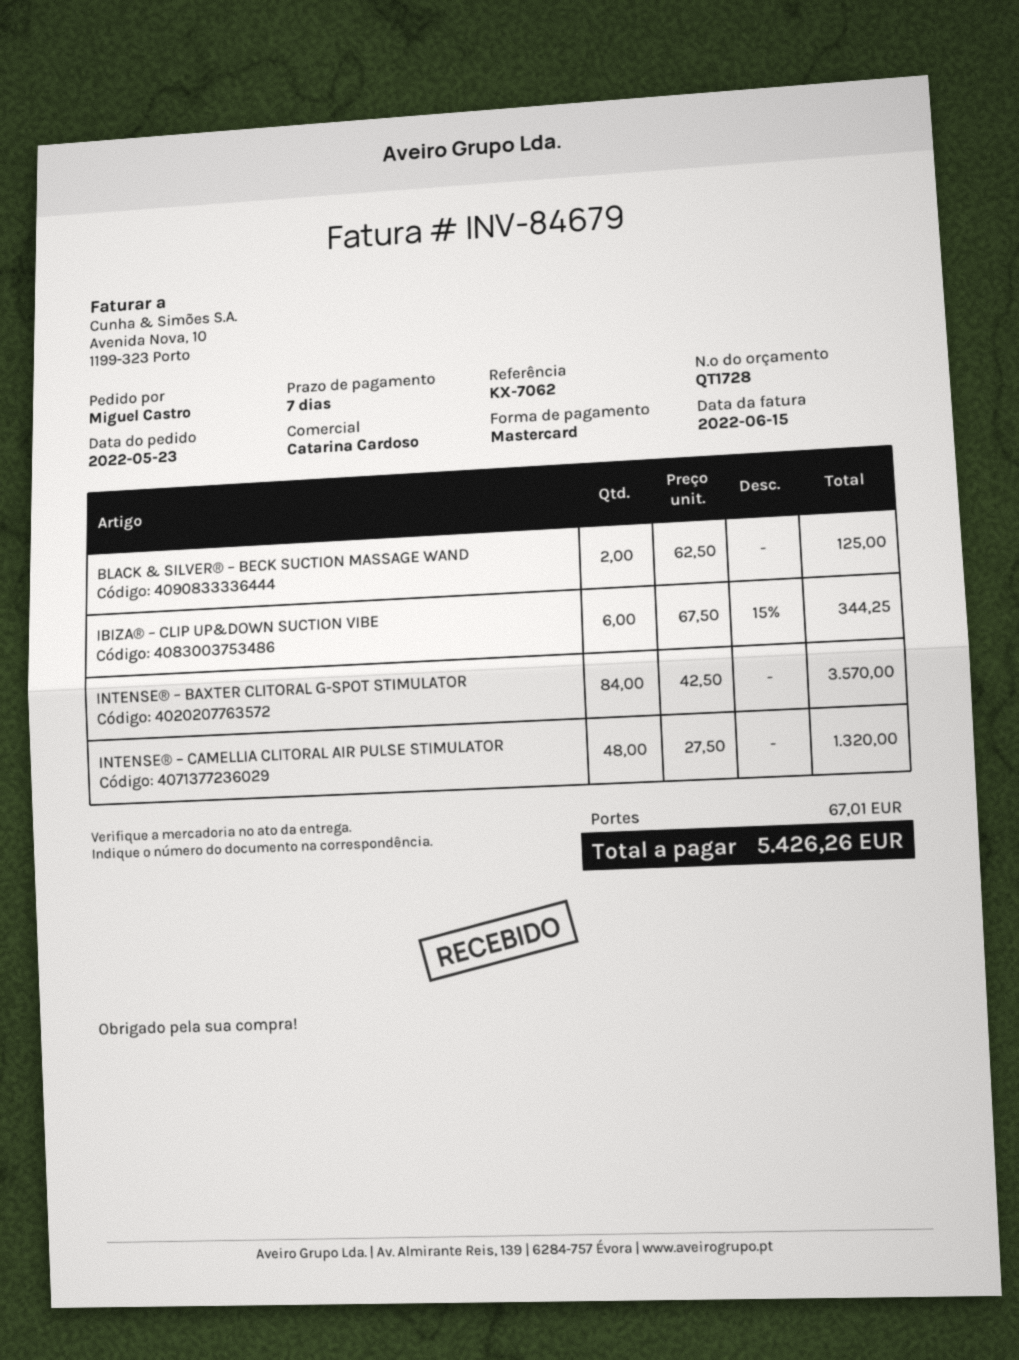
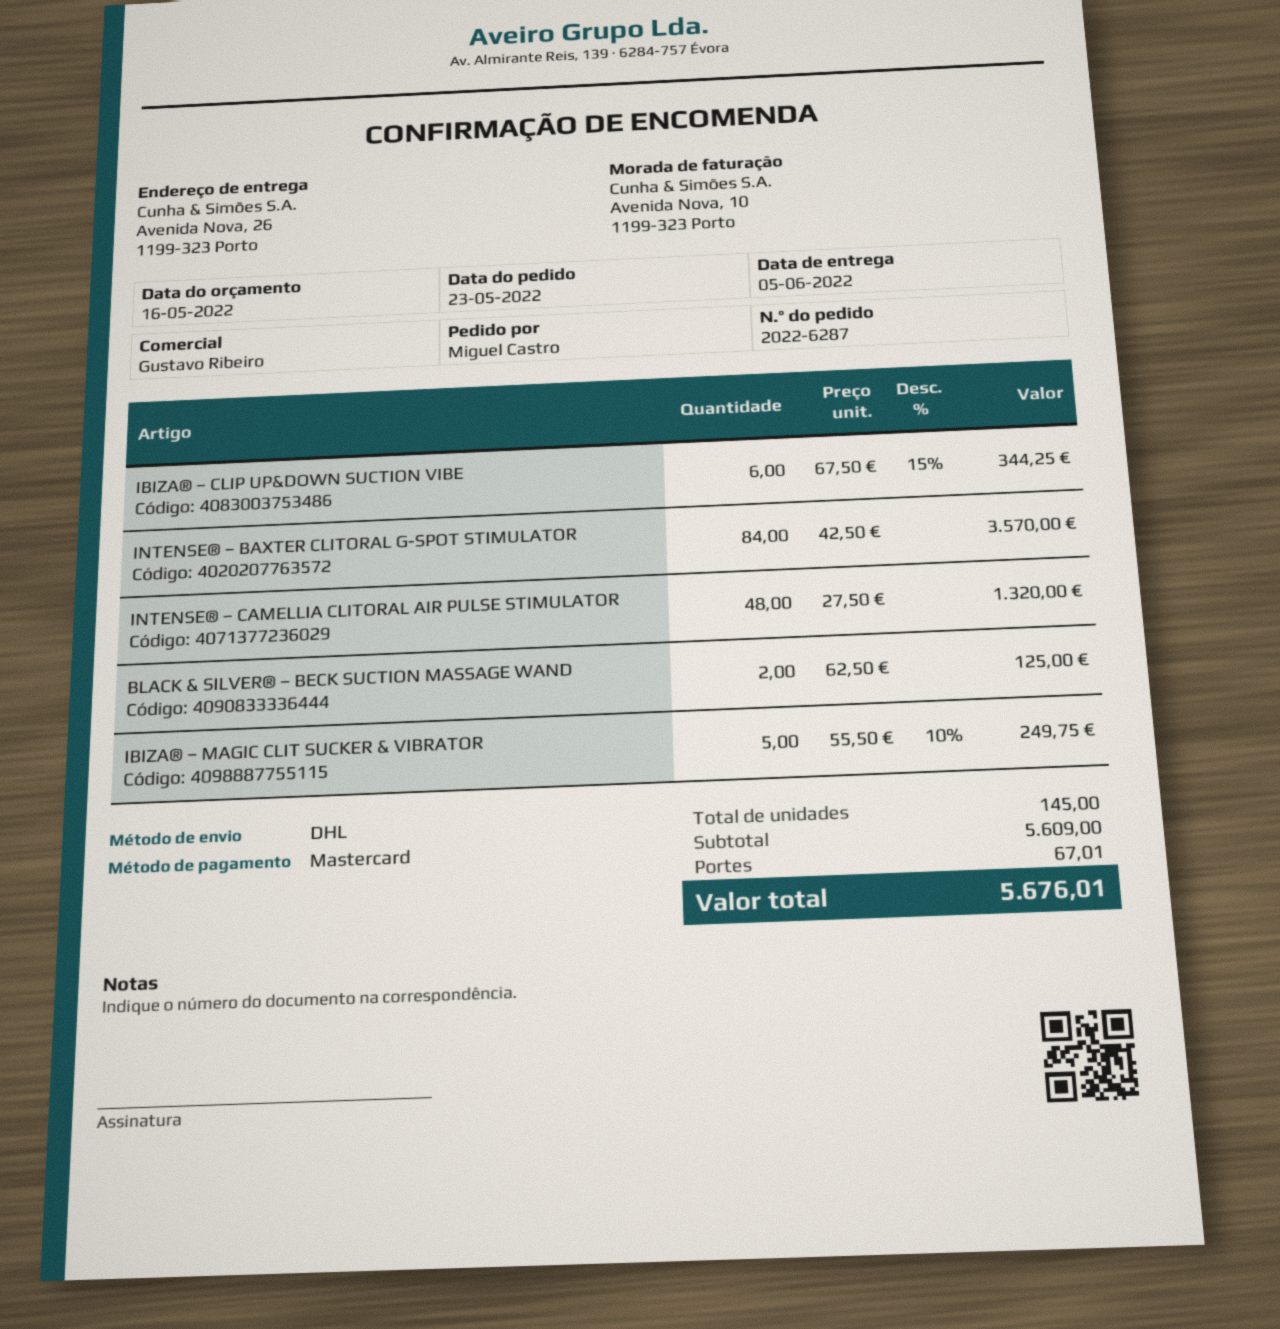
sales rep: Catarina Cardoso -> Gustavo Ribeiro
IBIZA® – MAGIC CLIT SUCKER & VIBRATOR: none -> 5 x 55.50 - 10% = 249.75
total: 5426.26 -> 5676.01

